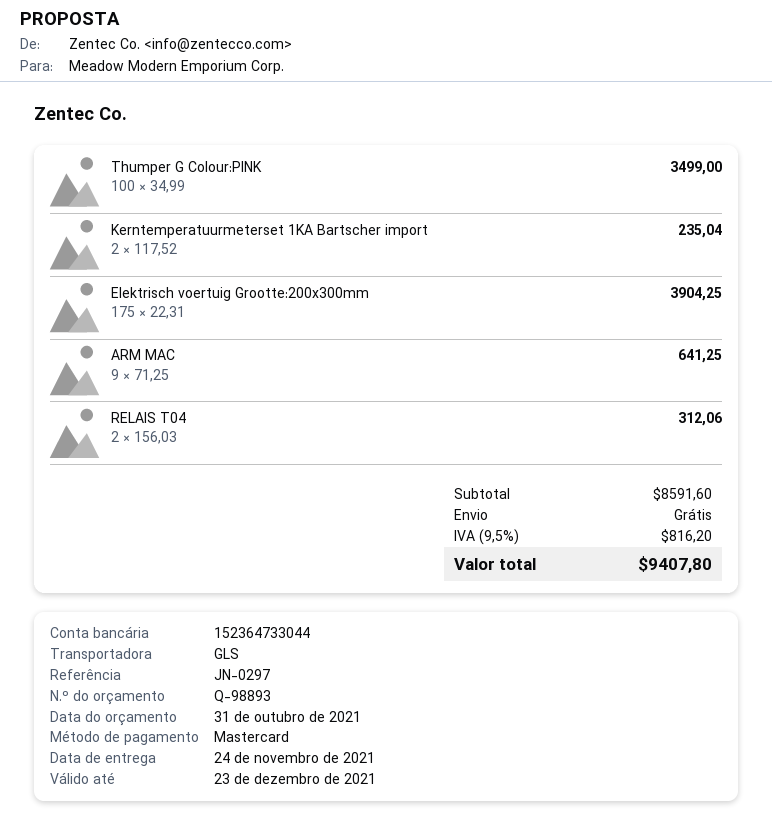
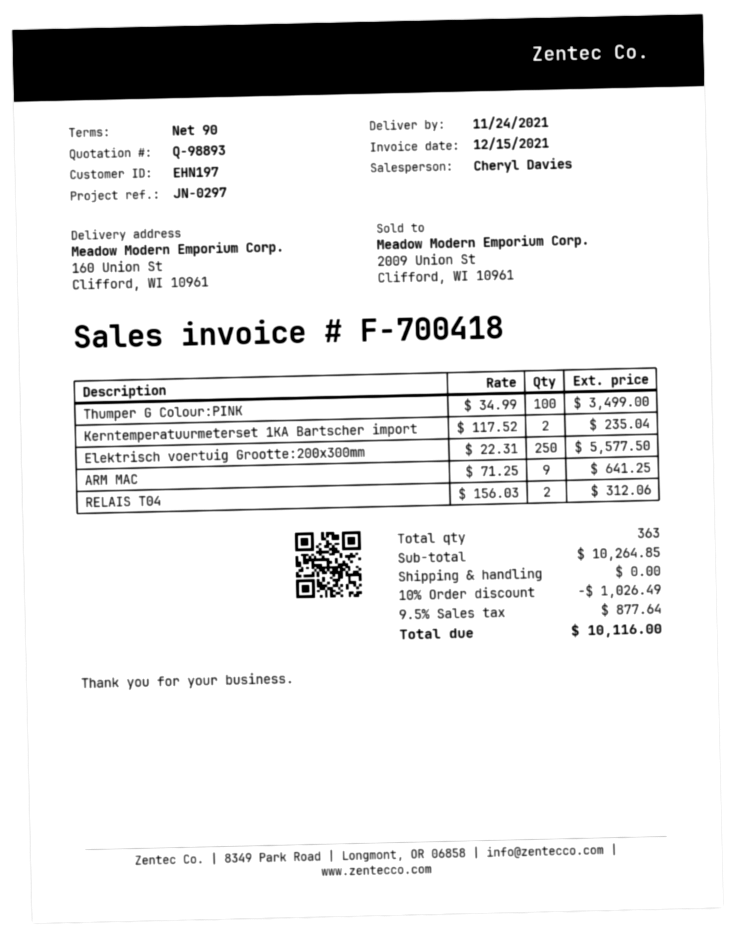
Elektrisch voertuig Grootte:200x300mm: 175 x 22.31 = 3904.25 -> 250 x 22.31 = 5577.50
subtotal: 8591.60 -> 10264.85
discount: none -> 10% = 1026.49
tax: 9.5% = 816.20 -> 9.5% = 877.64
total: 9407.80 -> 10116.00

